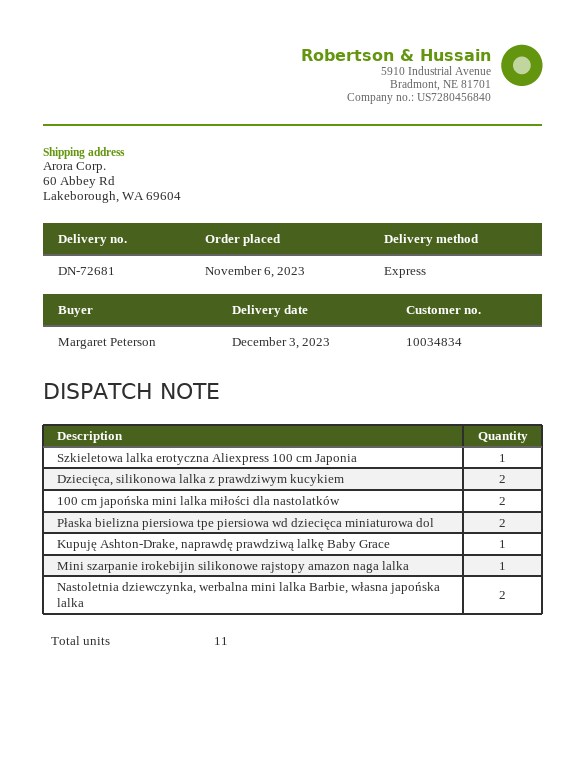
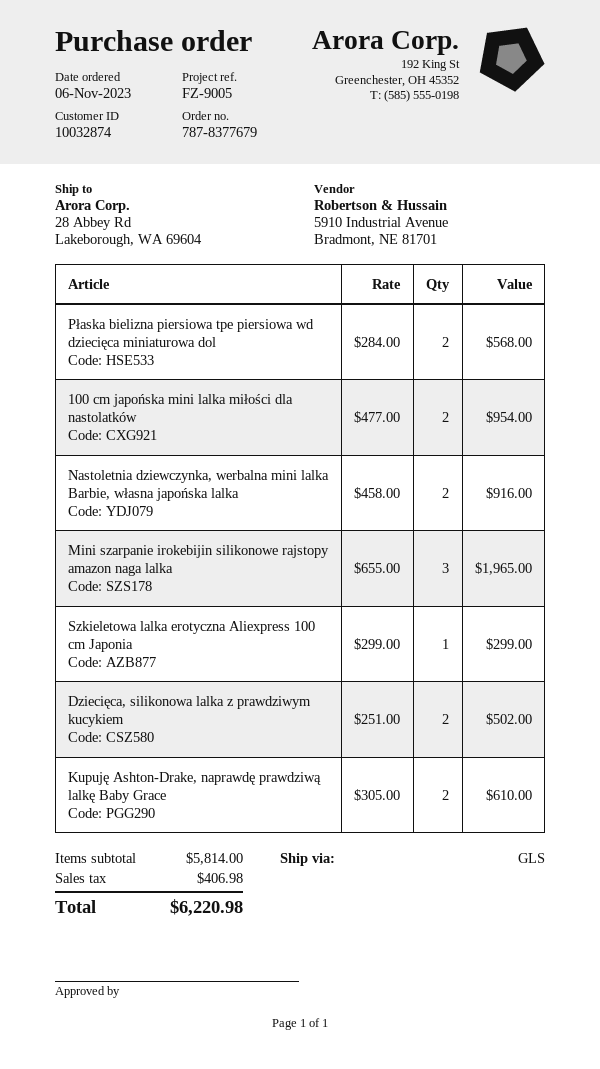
customer number: 10034834 -> 10032874
shipping method: express -> GLS
ship to: 60 Abbey Rd, Lakeborough, WA 69604 -> 28 Abbey Rd, Lakeborough, WA 69604
Kupuję Ashton-Drake, naprawdę prawdziwą lalkę Baby Grace: 1 -> 2
Mini szarpanie irokebijin silikonowe rajstopy amazon naga lalka: 1 -> 3

